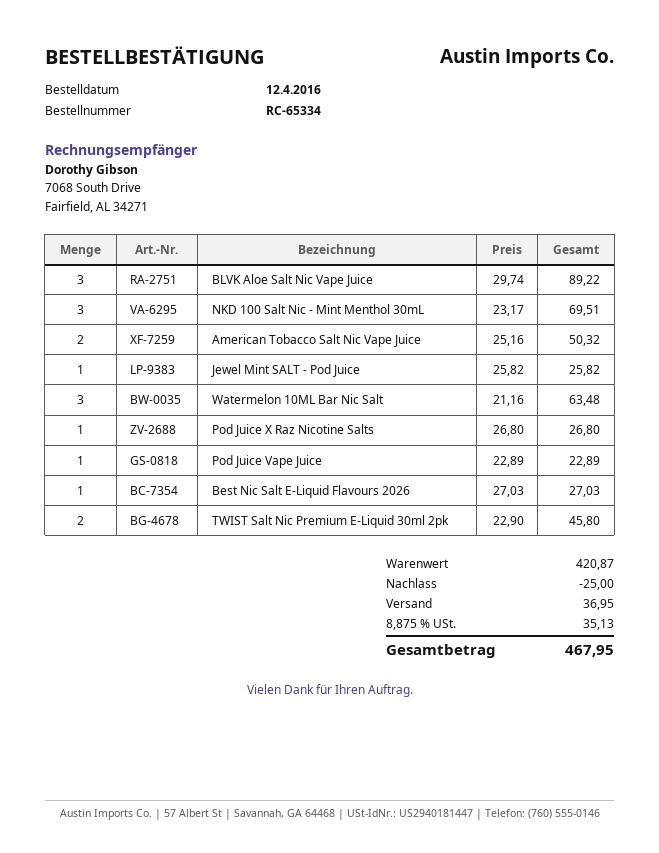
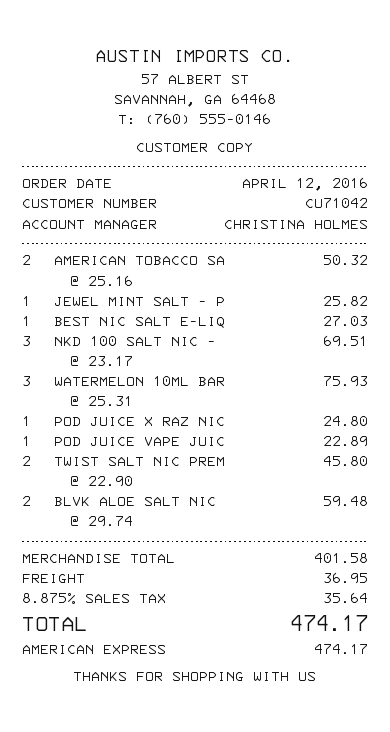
BLVK Aloe Salt Nic Vape Juice: 3 x 29.74 = 89.22 -> 2 x 29.74 = 59.48
Watermelon 10ML Bar Nic Salt: 3 x 21.16 = 63.48 -> 3 x 25.31 = 75.93
Pod Juice X Raz Nicotine Salts: 1 x 26.80 = 26.80 -> 1 x 24.80 = 24.80
subtotal: 420.87 -> 401.58
discount: 25.00 -> none
tax: 8.875% = 35.13 -> 8.875% = 35.64
total: 467.95 -> 474.17

